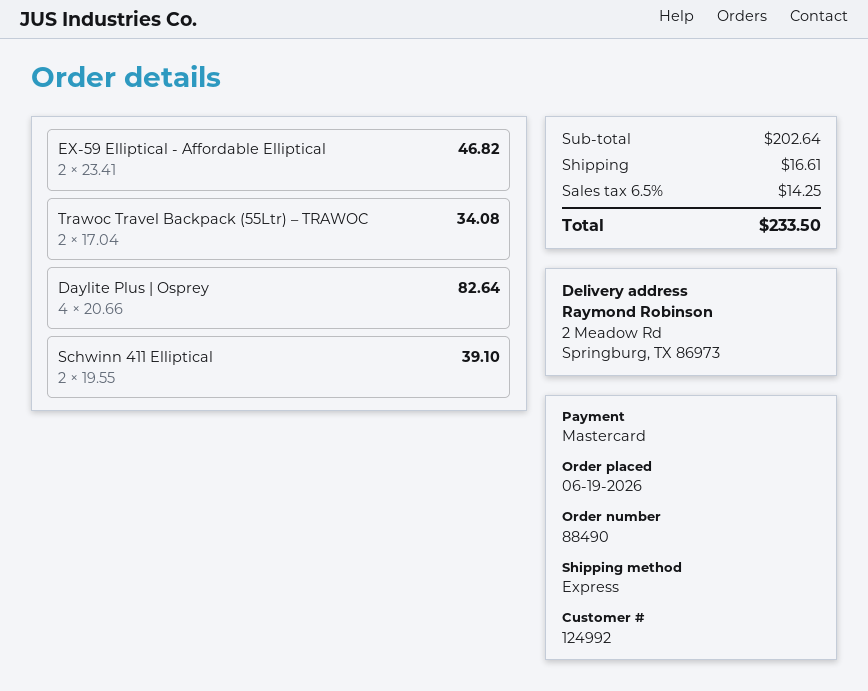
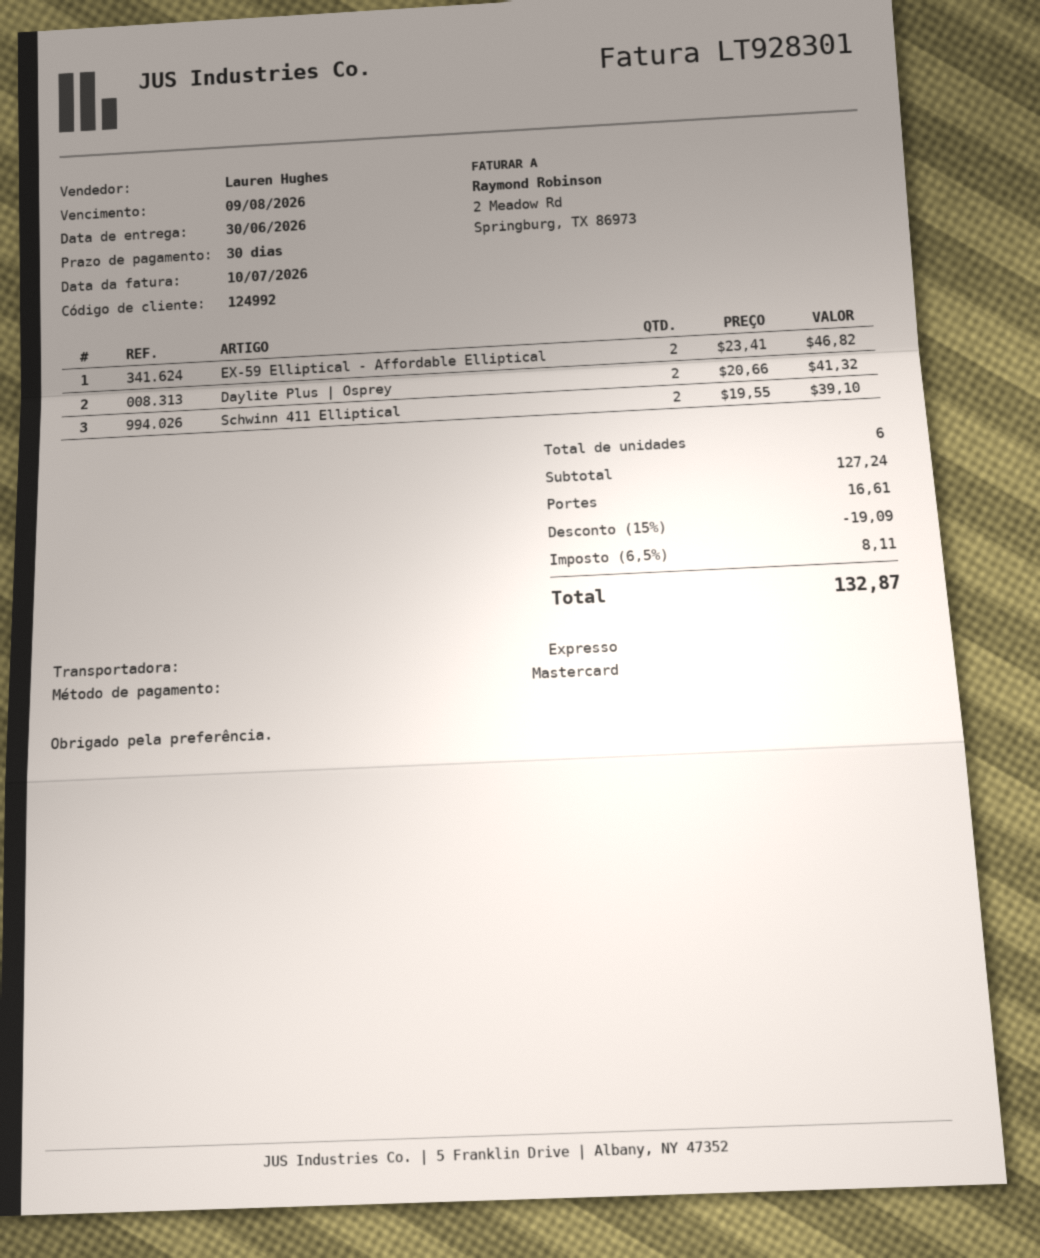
Trawoc Travel Backpack (55Ltr) – TRAWOC: 2 x 17.04 = 34.08 -> none
Daylite Plus | Osprey: 4 x 20.66 = 82.64 -> 2 x 20.66 = 41.32
subtotal: 202.64 -> 127.24
discount: none -> 15% = 19.09
tax: 6.5% = 14.25 -> 6.5% = 8.11
total: 233.50 -> 132.87

